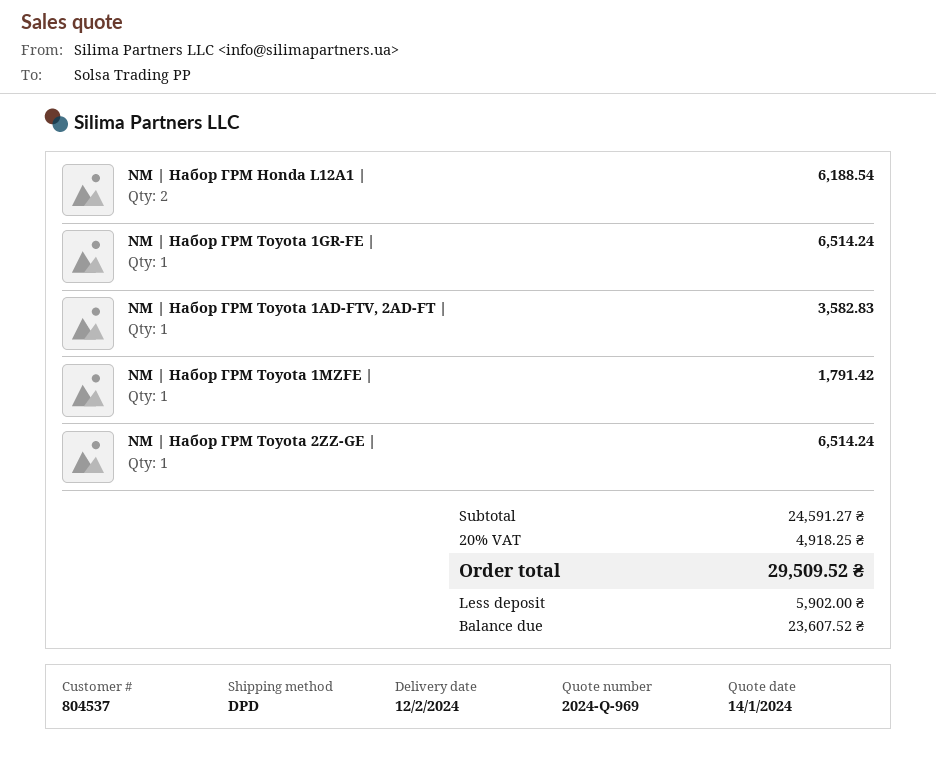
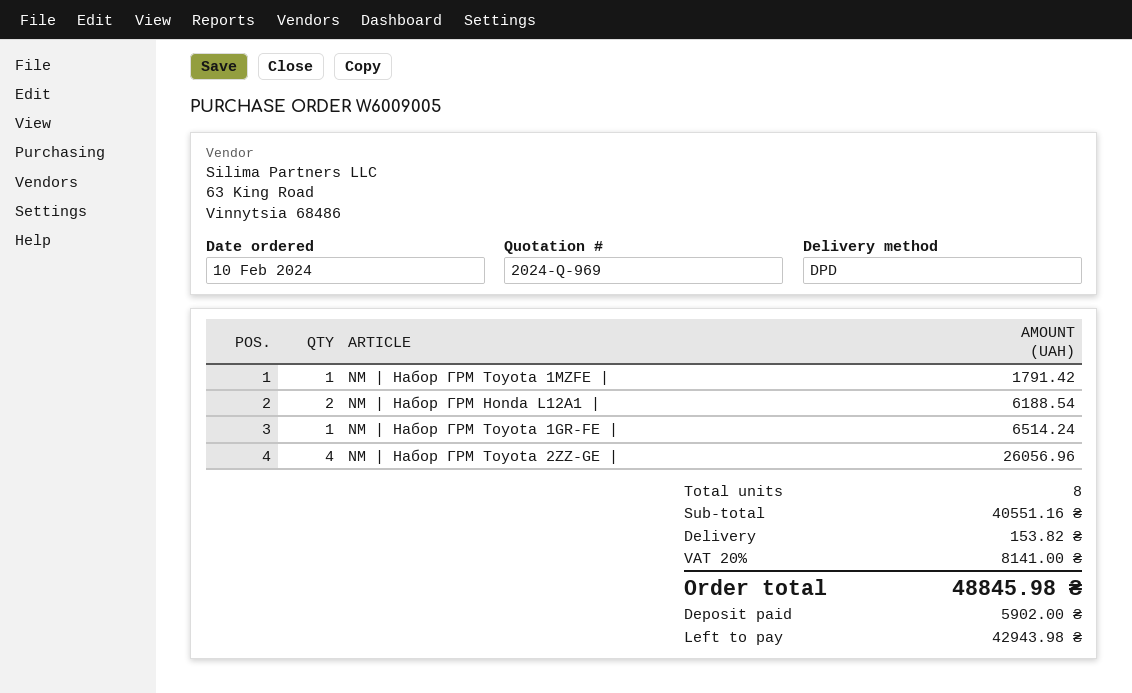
NM | Набор ГРМ Toyota 1AD-FTV, 2AD-FT |: 1 for 3582.83 -> none
NM | Набор ГРМ Toyota 2ZZ-GE |: 1 for 6514.24 -> 4 for 26056.96
subtotal: 24591.27 -> 40551.16
shipping: none -> 153.82
tax: 20% = 4918.25 -> 20% = 8141.00
total: 29509.52 -> 48845.98
balance: 23607.52 -> 42943.98

